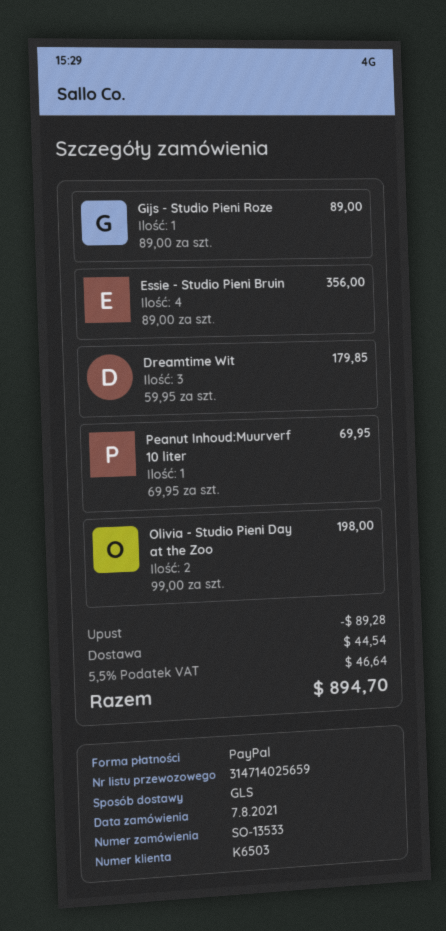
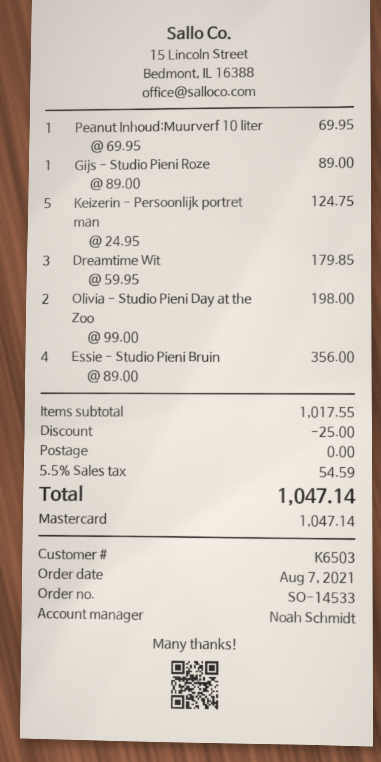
order number: SO-13533 -> SO-14533
payment method: PayPal -> Mastercard
Keizerin - Persoonlijk portret man: none -> 5 x 24.95 = 124.75
discount: 89.28 -> 25.00
shipping: 44.54 -> 0.00
tax: 5.5% = 46.64 -> 5.5% = 54.59
total: 894.70 -> 1047.14

